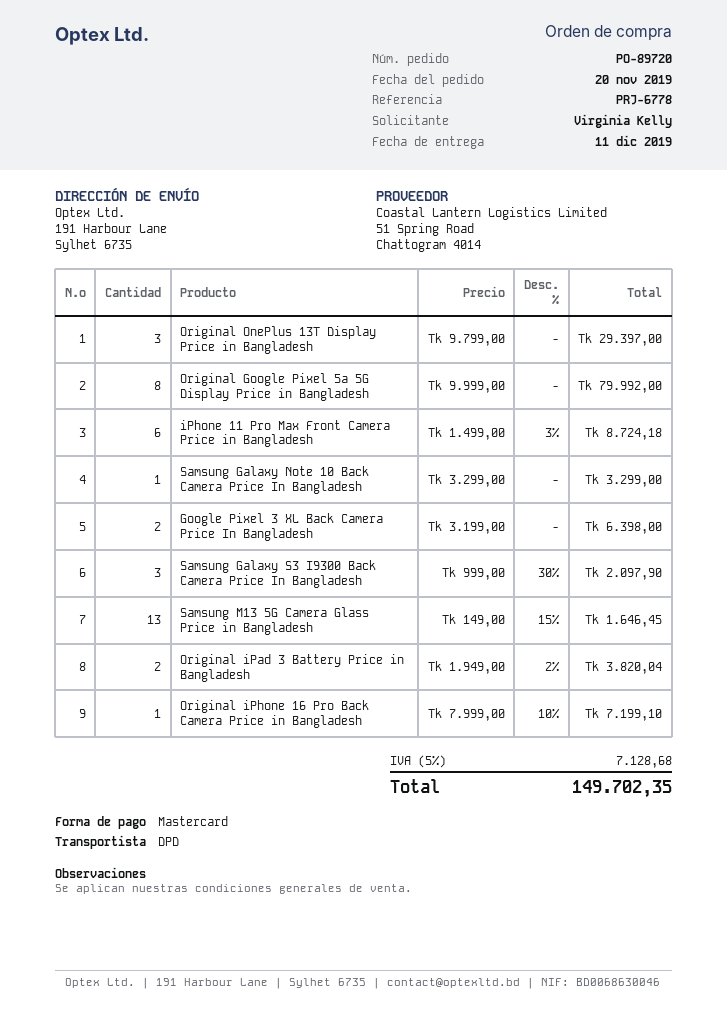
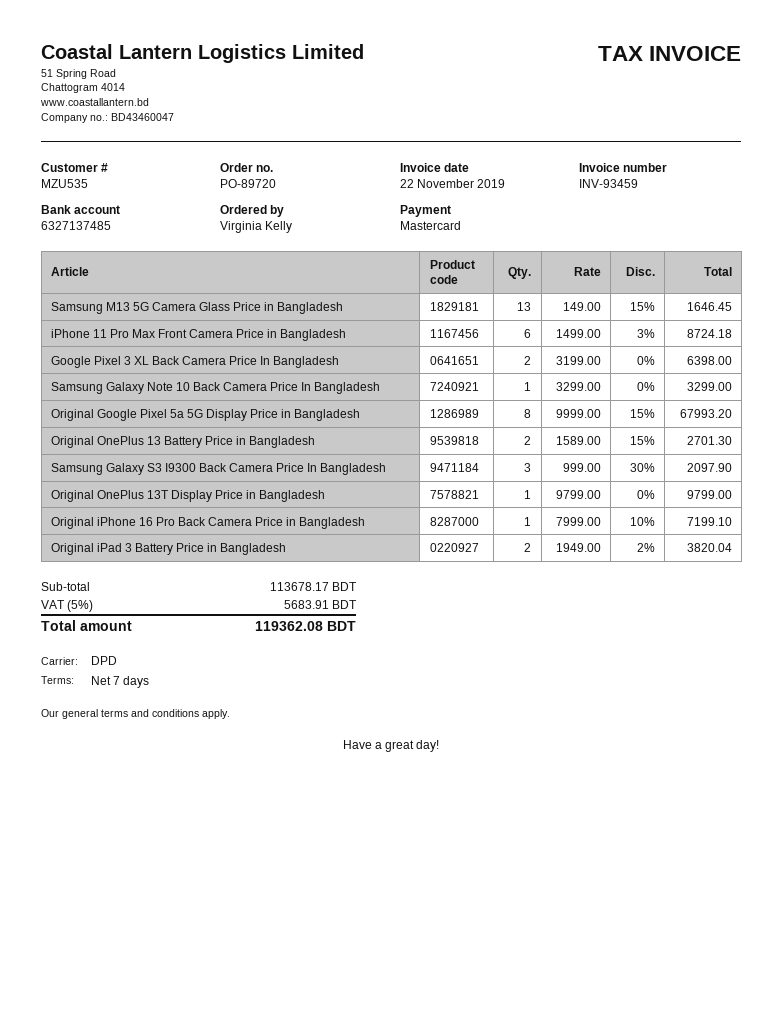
Original OnePlus 13T Display Price in Bangladesh: 3 x 9799.00 = 29397.00 -> 1 x 9799.00 = 9799.00
Original Google Pixel 5a 5G Display Price in Bangladesh: 8 x 9999.00 = 79992.00 -> 8 x 9999.00 - 15% = 67993.20
Original OnePlus 13 Battery Price in Bangladesh: none -> 2 x 1589.00 - 15% = 2701.30
tax: 5% = 7128.68 -> 5% = 5683.91
total: 149702.35 -> 119362.08

